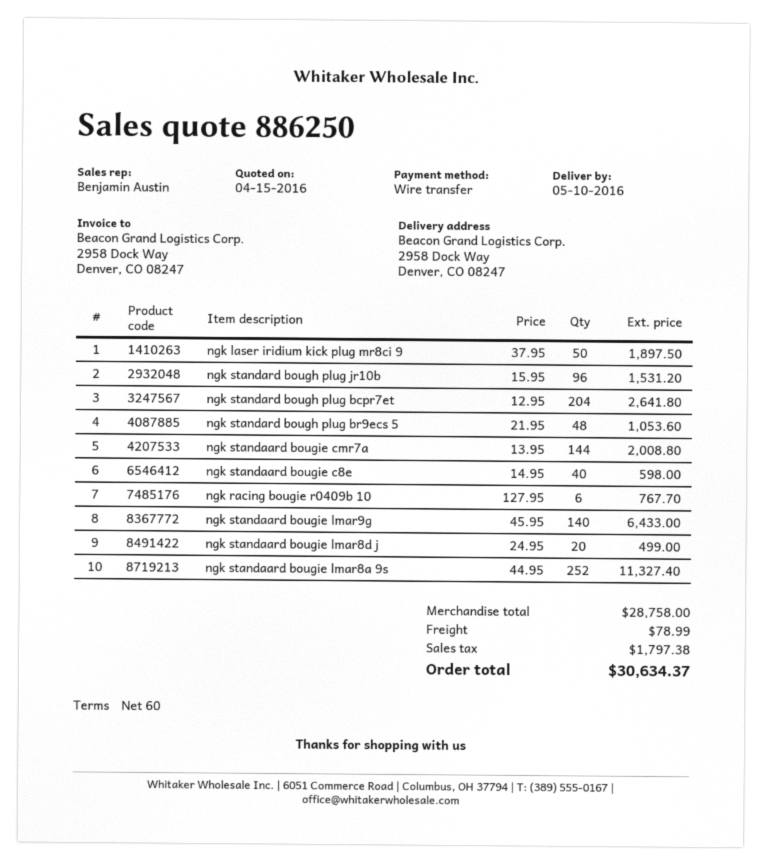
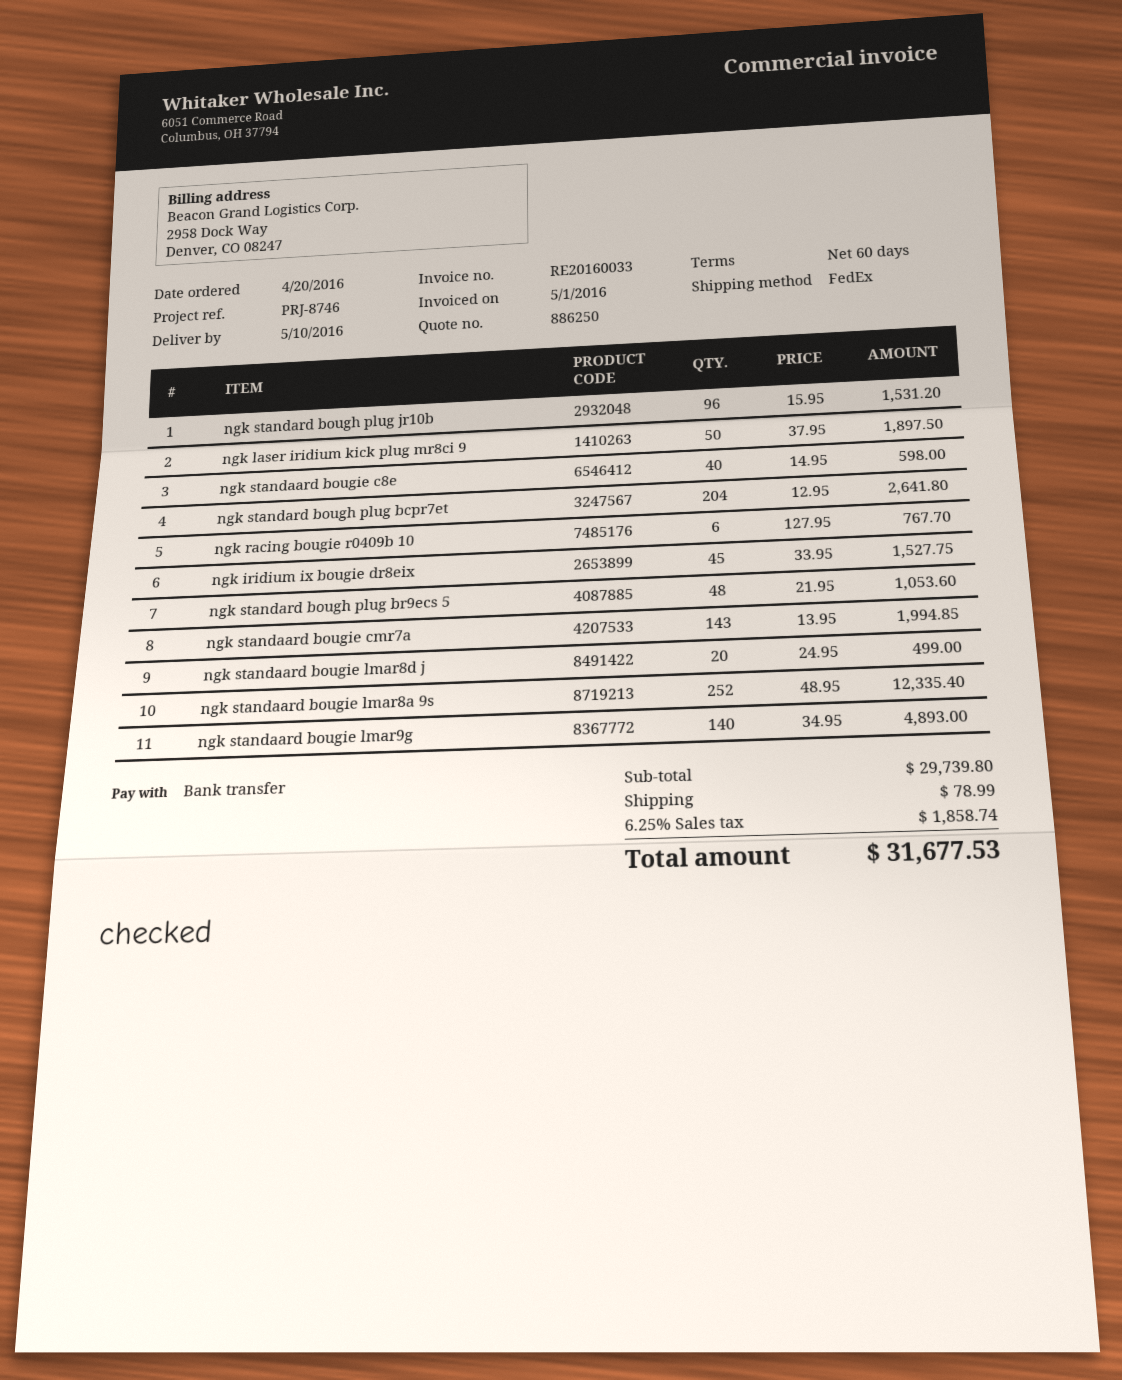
ngk standaard bougie cmr7a: 144 x 13.95 = 2008.80 -> 143 x 13.95 = 1994.85
ngk standaard bougie lmar9g: 140 x 45.95 = 6433.00 -> 140 x 34.95 = 4893.00
ngk standaard bougie lmar8a 9s: 252 x 44.95 = 11327.40 -> 252 x 48.95 = 12335.40
ngk iridium ix bougie dr8eix: none -> 45 x 33.95 = 1527.75
subtotal: 28758.00 -> 29739.80
tax: 1797.38 -> 1858.74
total: 30634.37 -> 31677.53

